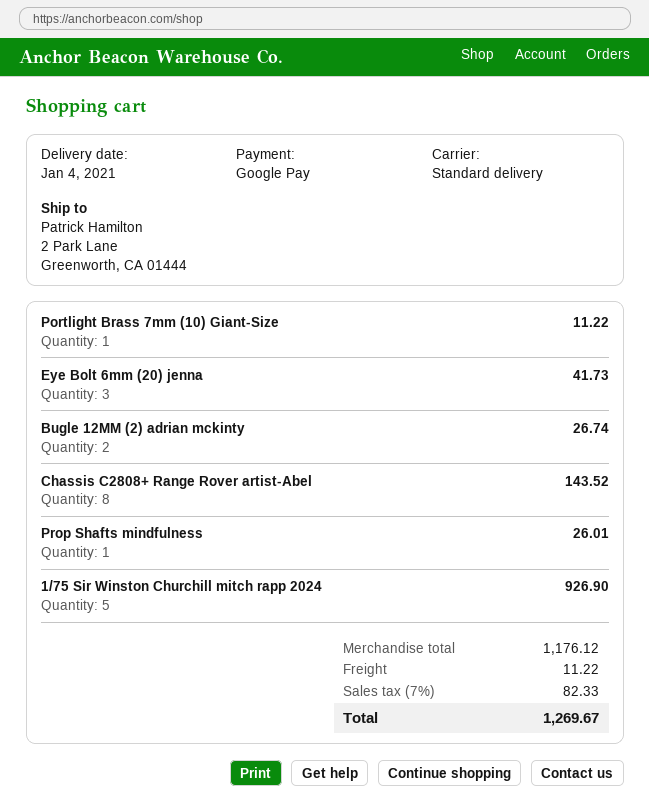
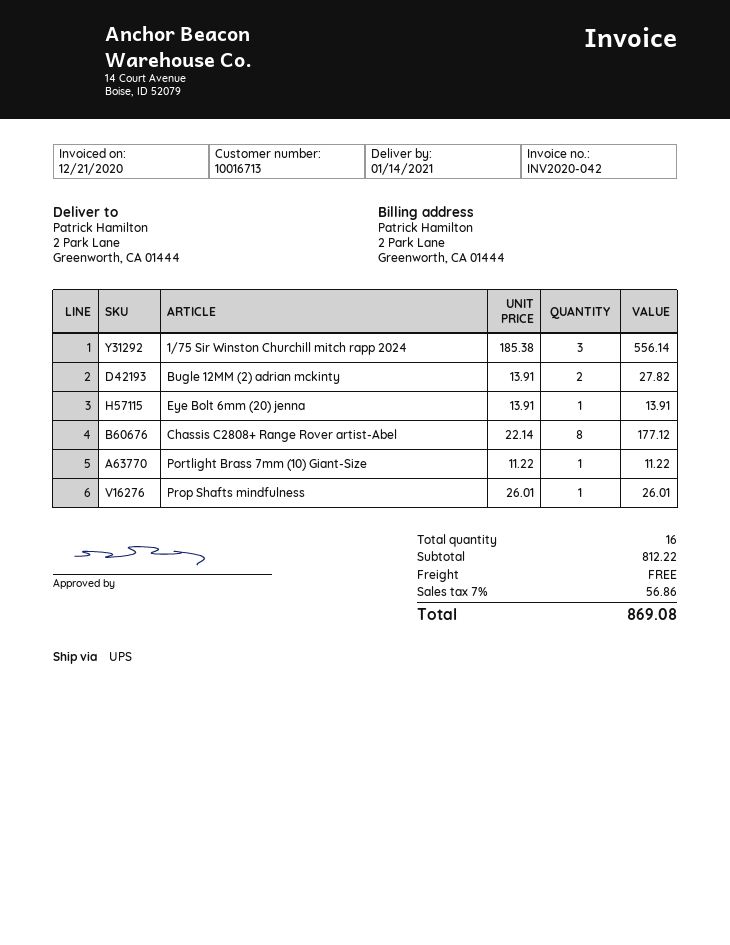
delivery date: 2021-01-04 -> 2021-01-14
shipping method: standard -> UPS
Eye Bolt 6mm (20) jenna: 3 for 41.73 -> 1 for 13.91
Bugle 12MM (2) adrian mckinty: 2 for 26.74 -> 2 for 27.82
Chassis C2808+ Range Rover artist-Abel: 8 for 143.52 -> 8 for 177.12
1/75 Sir Winston Churchill mitch rapp 2024: 5 for 926.90 -> 3 for 556.14
subtotal: 1176.12 -> 812.22
shipping: 11.22 -> 0.00
tax: 7% = 82.33 -> 7% = 56.86
total: 1269.67 -> 869.08

